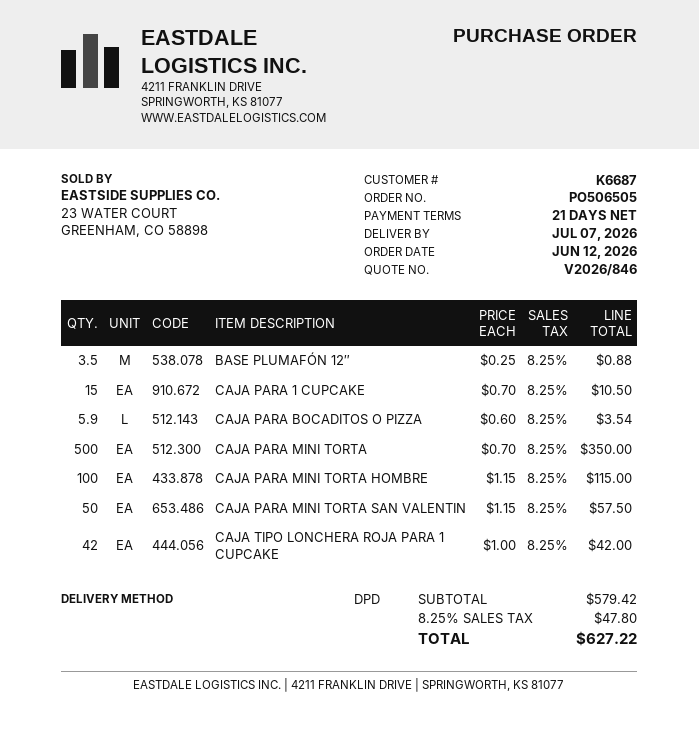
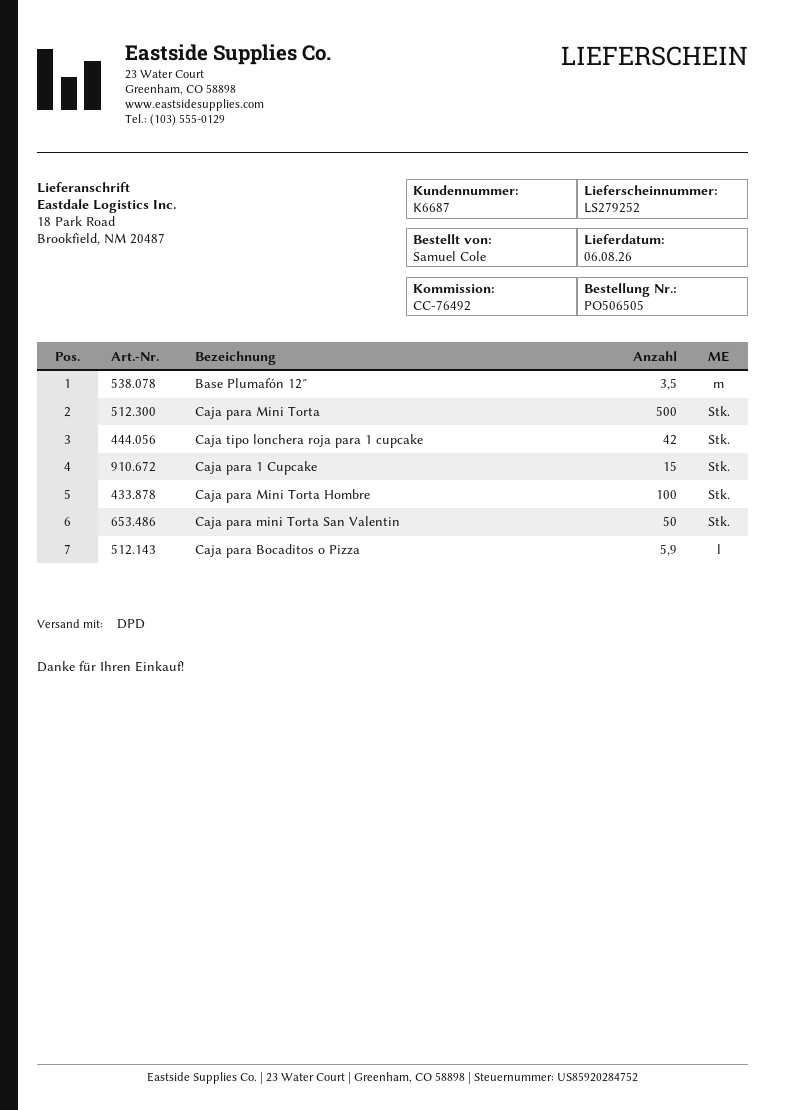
delivery date: 2026-07-07 -> 2026-08-06

